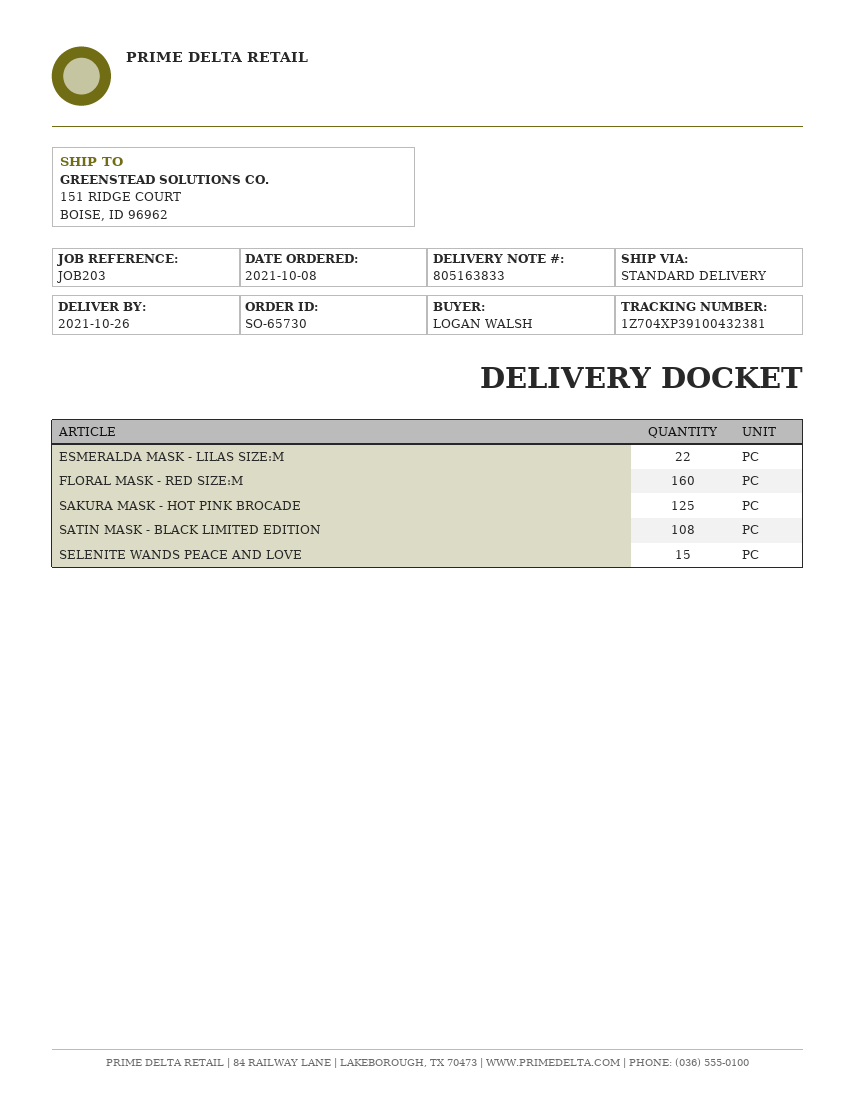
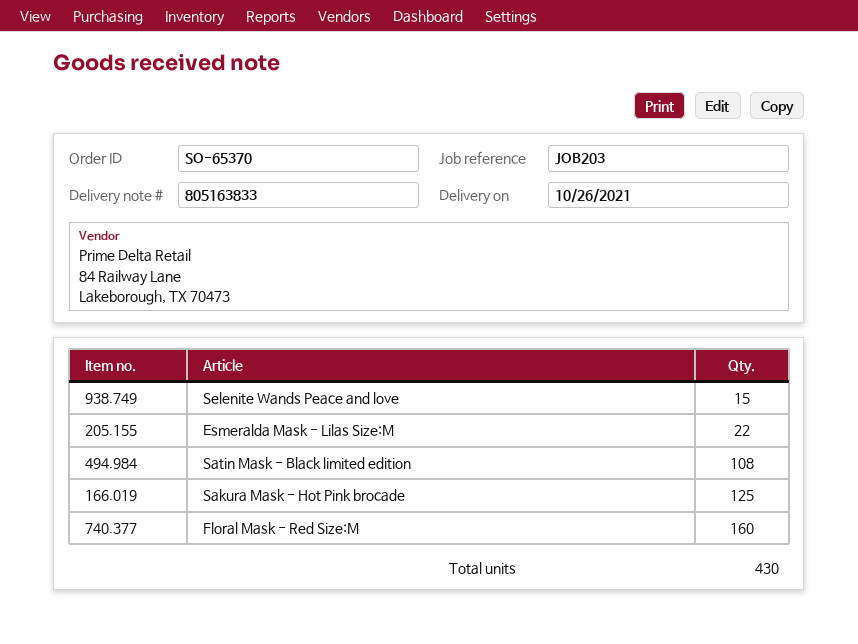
order number: SO-65730 -> SO-65370

